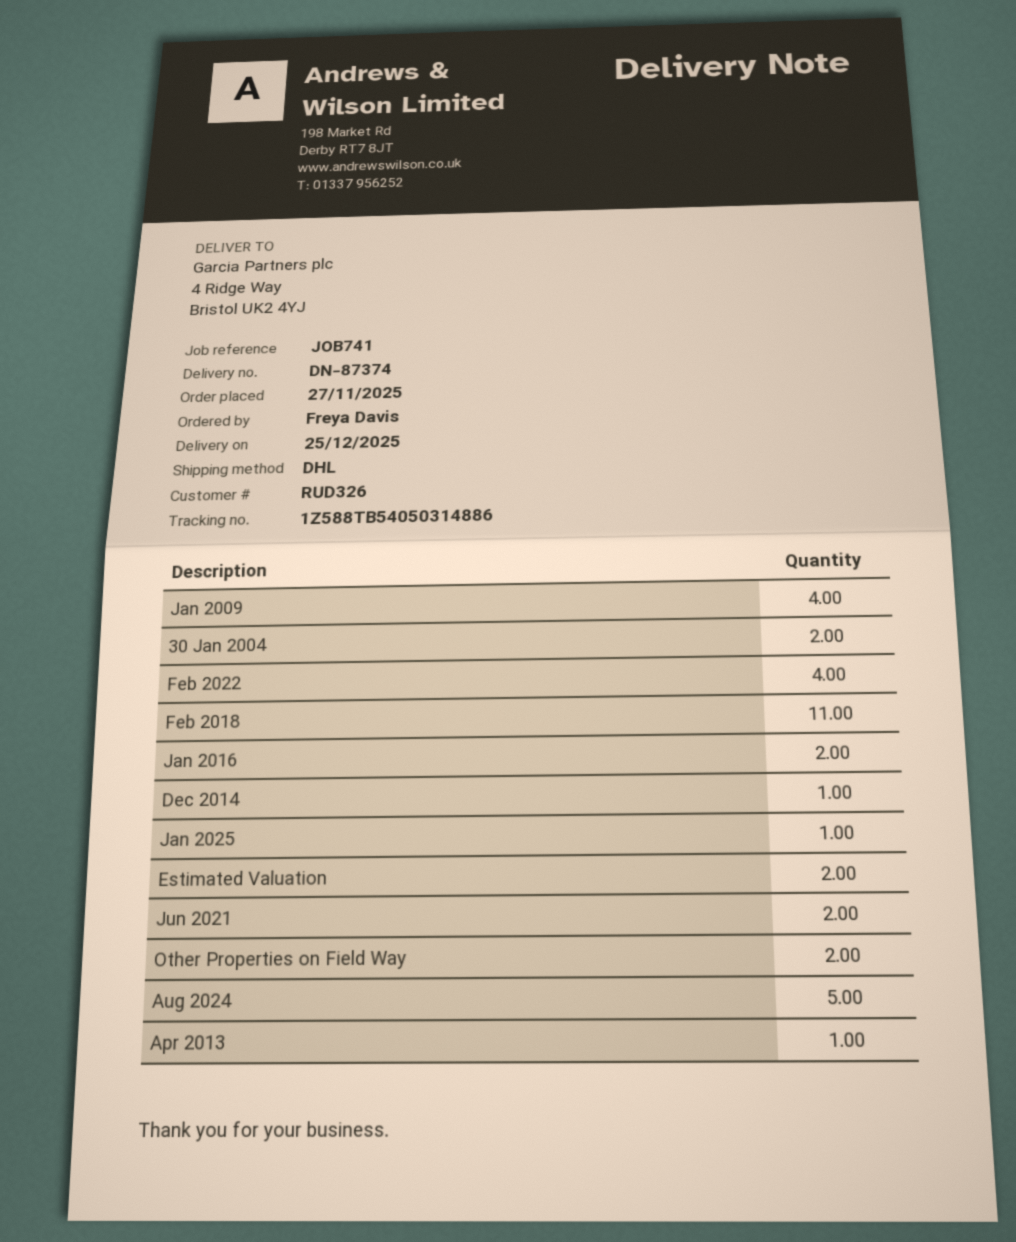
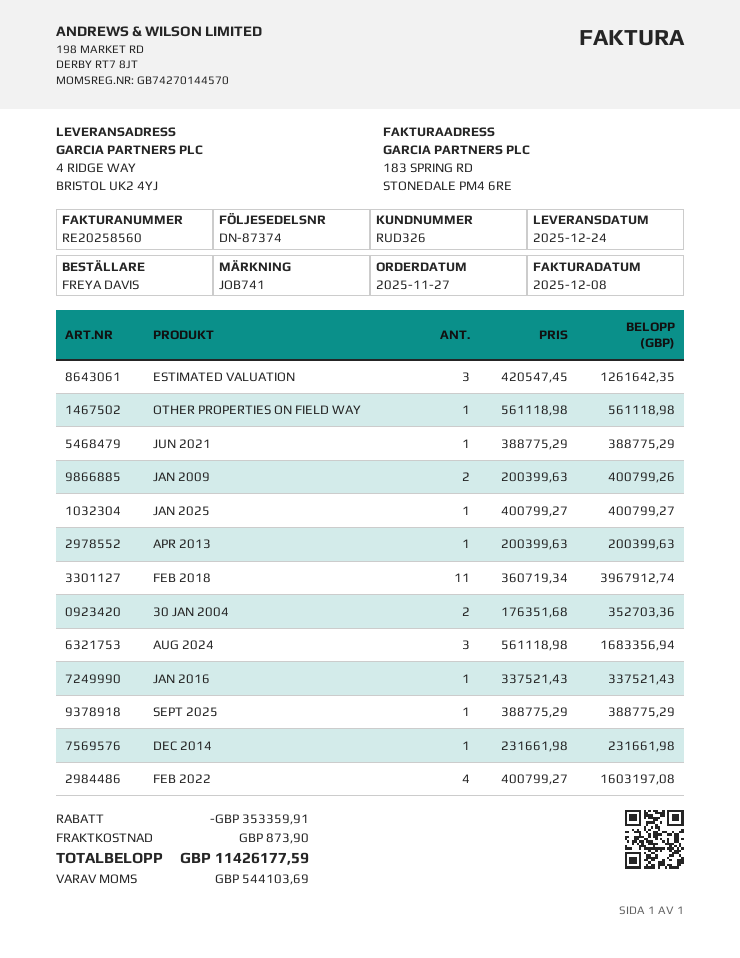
delivery date: 2025-12-25 -> 2025-12-24
Jan 2009: 4 -> 2
Jan 2016: 2 -> 1
Estimated Valuation: 2 -> 3
Jun 2021: 2 -> 1
Other Properties on Field Way: 2 -> 1
Aug 2024: 5 -> 3
SEPT 2025: none -> 1

